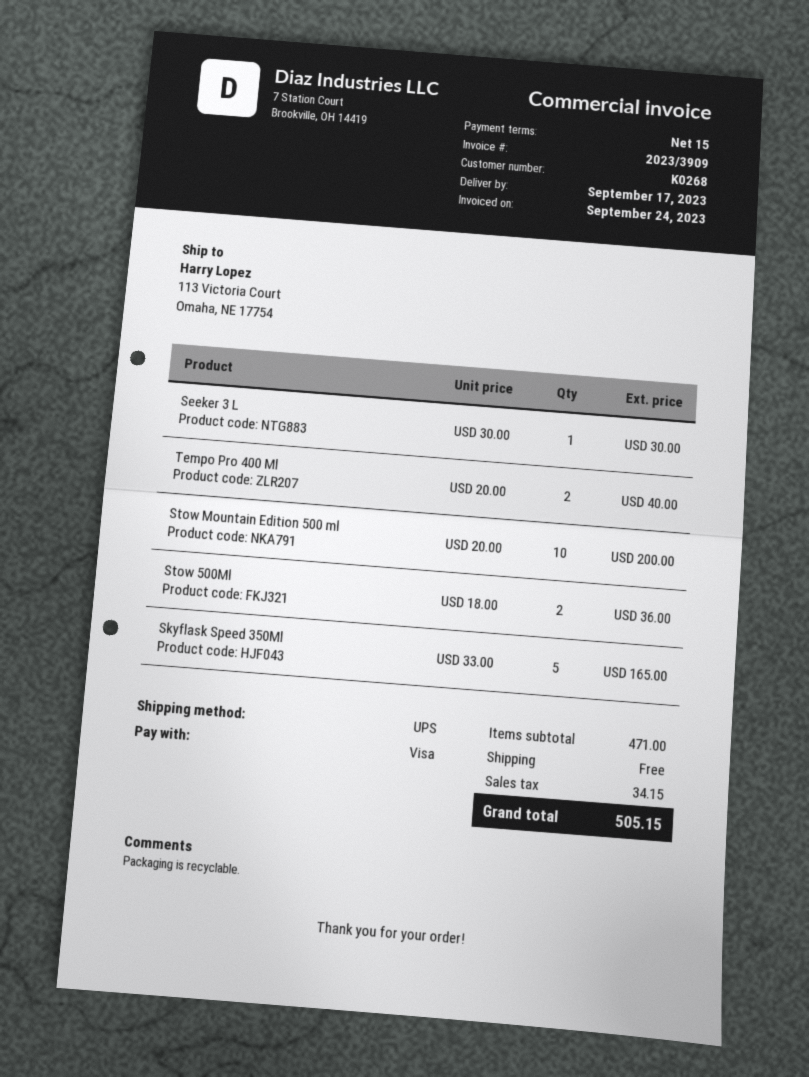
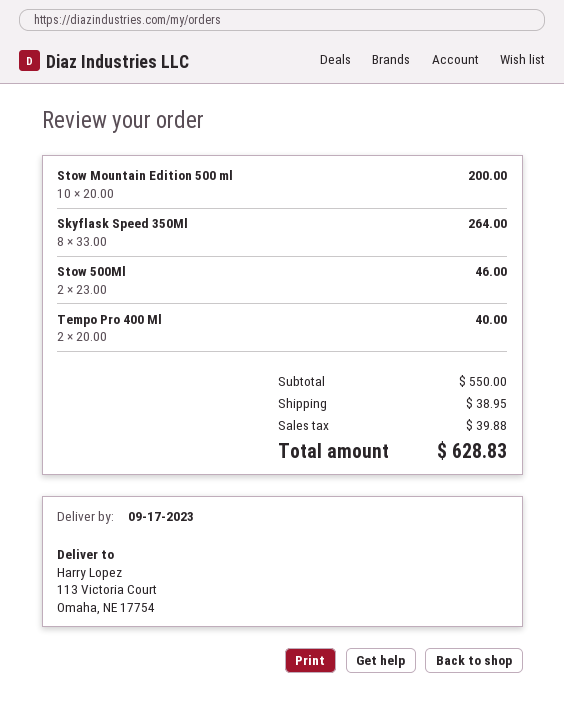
Seeker 3 L: 1 x 30.00 = 30.00 -> none
Stow 500Ml: 2 x 18.00 = 36.00 -> 2 x 23.00 = 46.00
Skyflask Speed 350Ml: 5 x 33.00 = 165.00 -> 8 x 33.00 = 264.00
subtotal: 471.00 -> 550.00
shipping: 0.00 -> 38.95
tax: 34.15 -> 39.88
total: 505.15 -> 628.83

